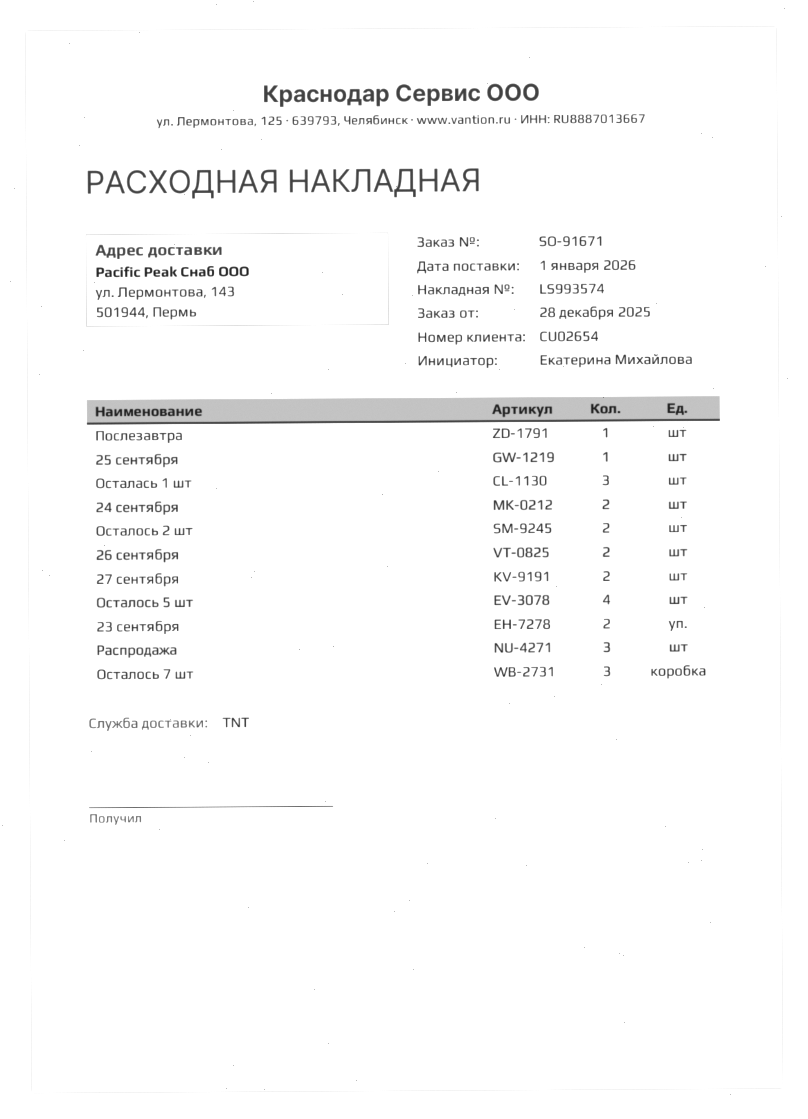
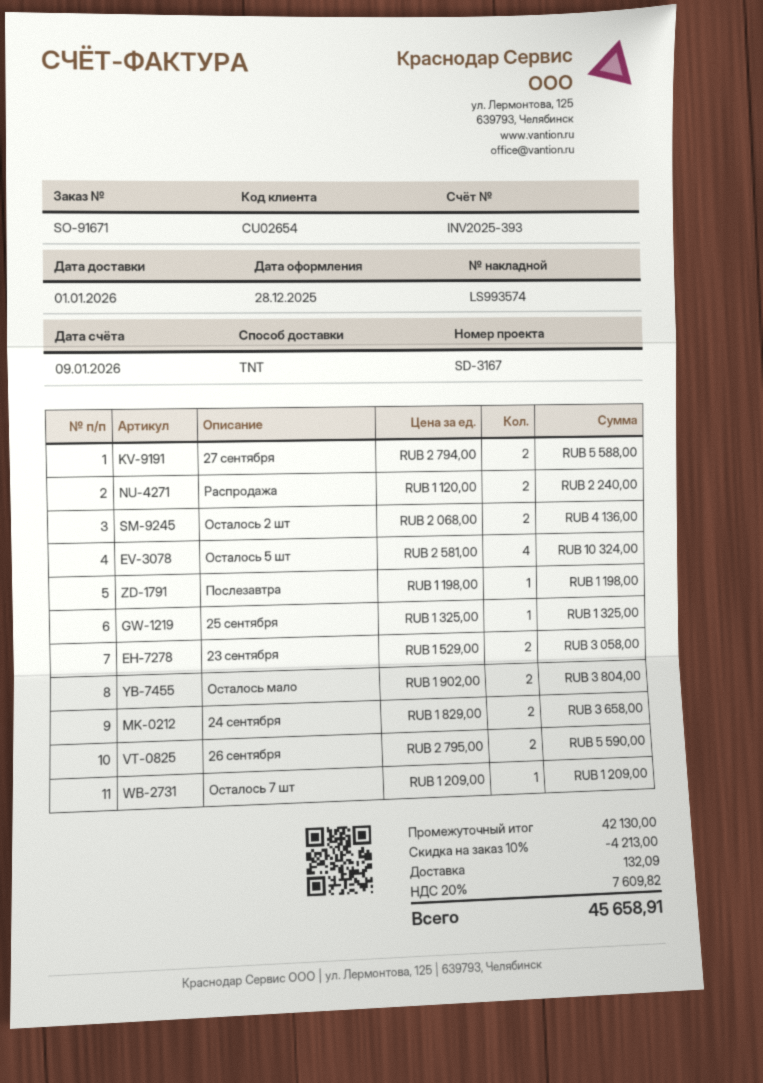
Осталась 1 шт: 3 -> none
Распродажа: 3 -> 2
Осталось 7 шт: 3 -> 1
Осталось мало: none -> 2

